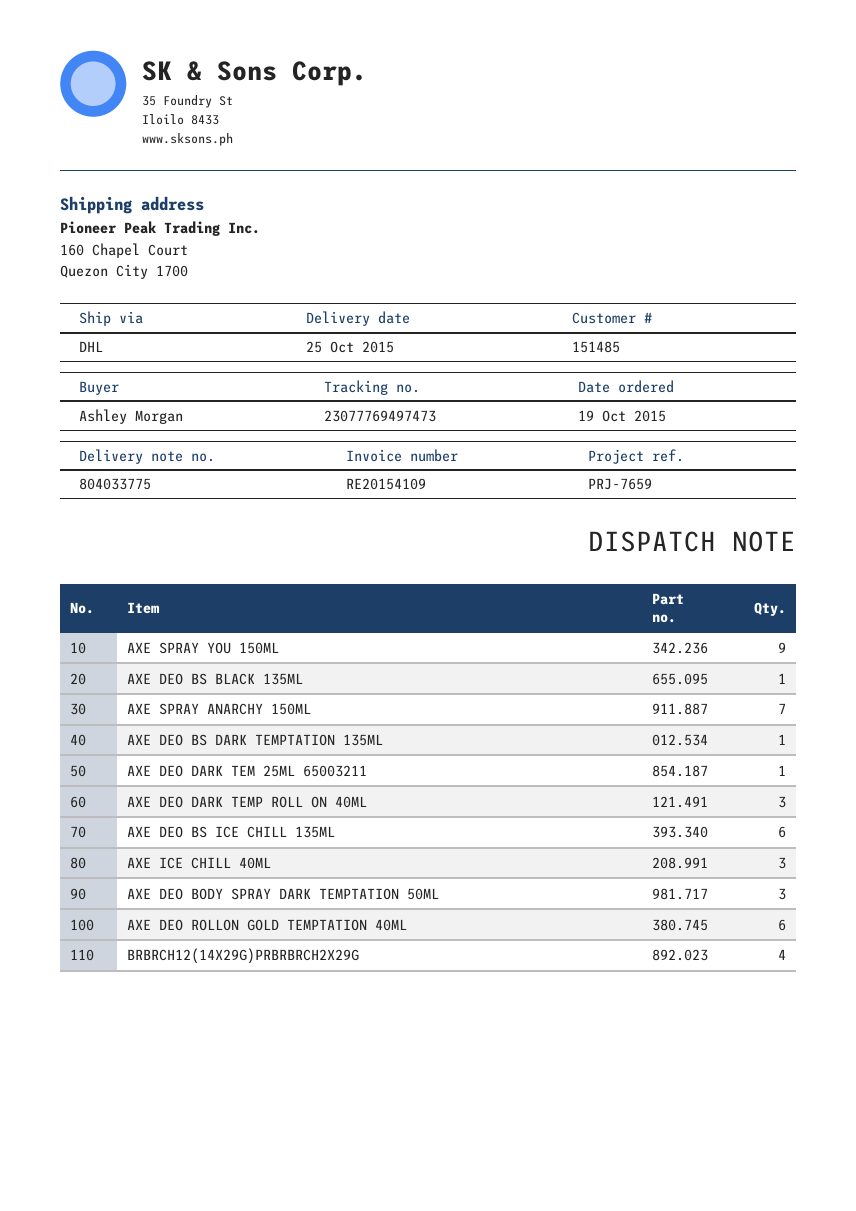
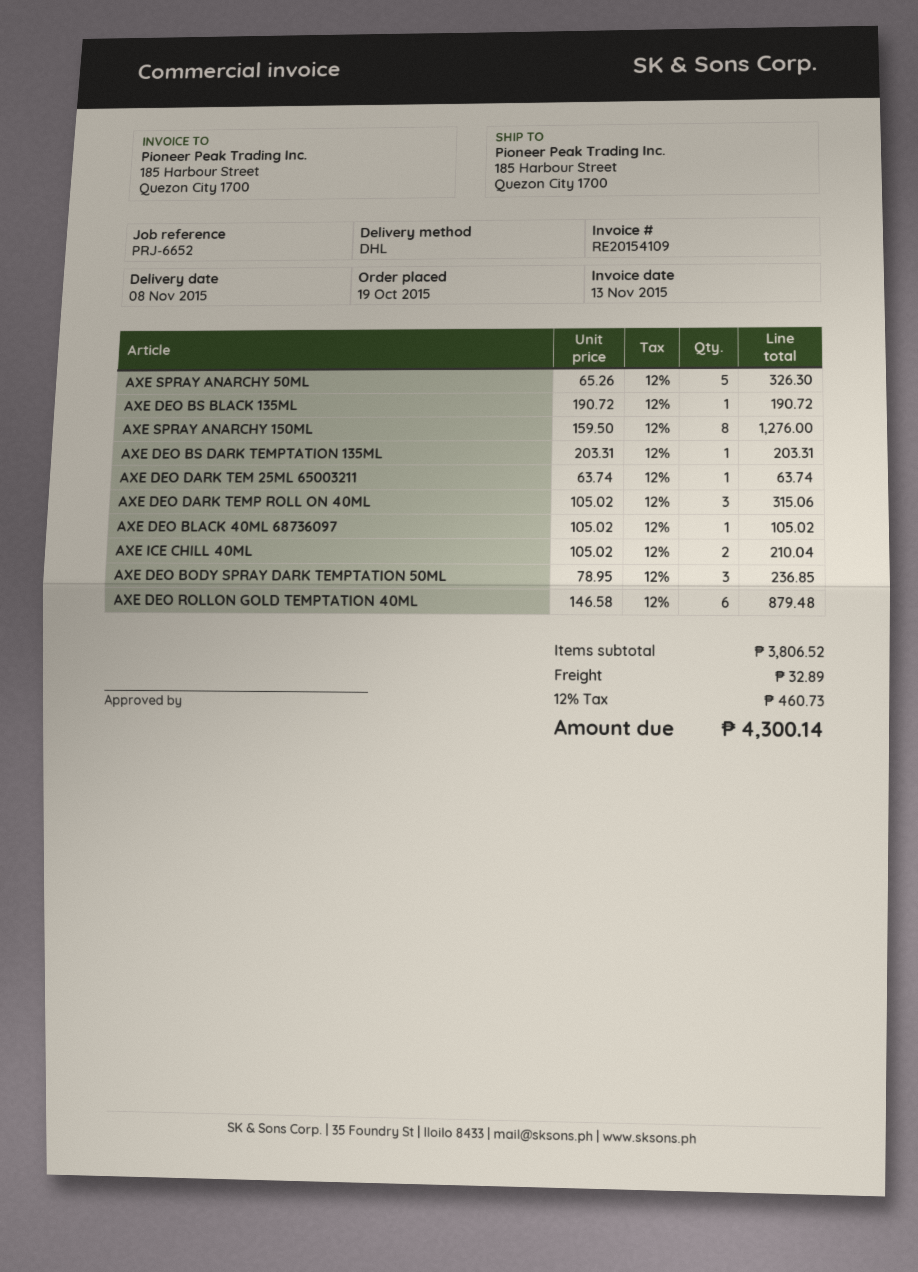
delivery date: 2015-10-25 -> 2015-11-08
reference: PRJ-7659 -> PRJ-6652
ship to: 160 Chapel Court, Quezon City 1700 -> 185 Harbour Street, Quezon City 1700
AXE SPRAY YOU 150ML: 9 -> none
AXE SPRAY ANARCHY 150ML: 7 -> 8
AXE DEO BS ICE CHILL 135ML: 6 -> none
AXE ICE CHILL 40ML: 3 -> 2
BRBRCH12(14X29G)PRBRBRCH2X29G: 4 -> none
AXE SPRAY ANARCHY 50ML: none -> 5
AXE DEO BLACK 40ML 68736097: none -> 1

